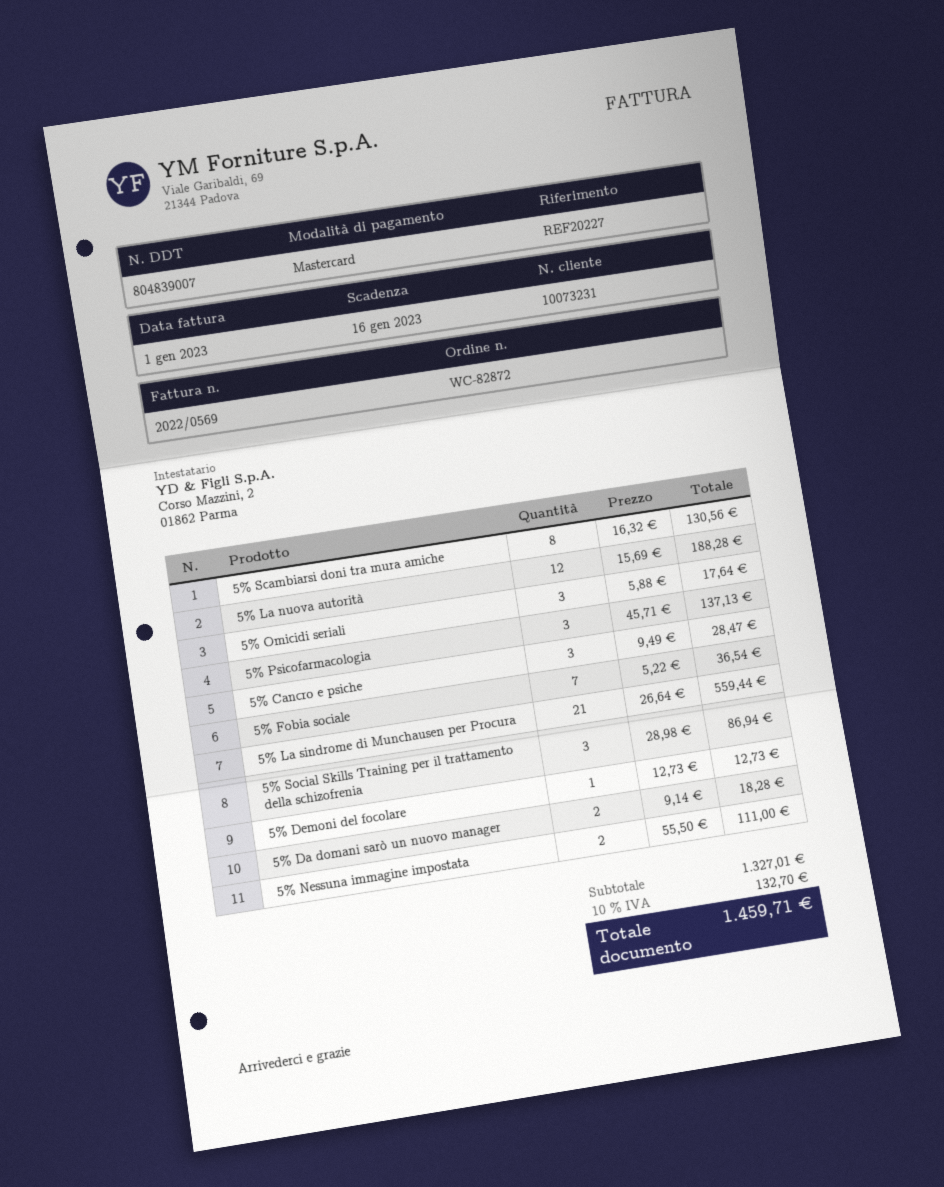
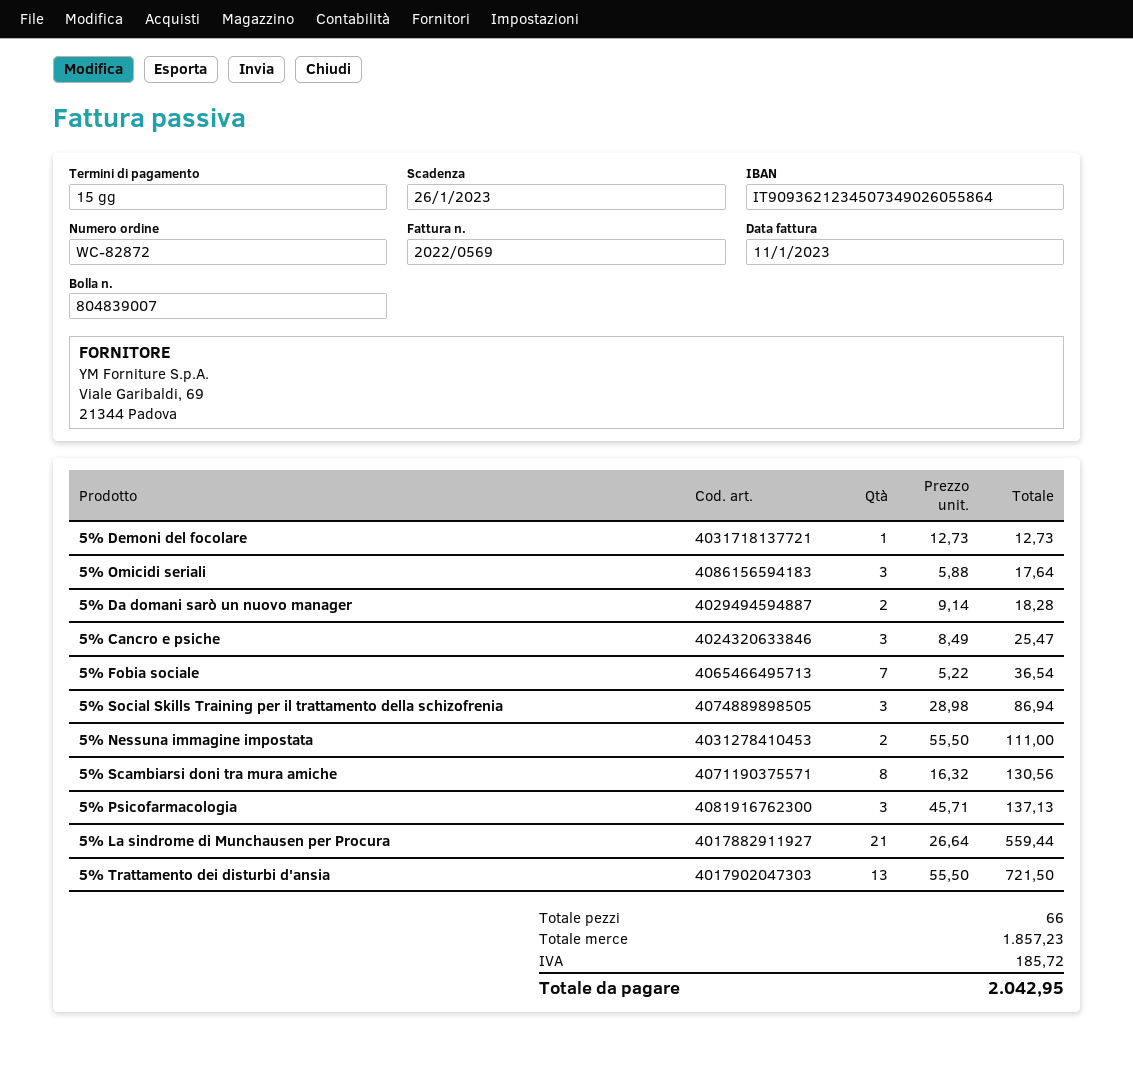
invoice date: 2023-01-01 -> 2023-01-11
due date: 2023-01-16 -> 2023-01-26
5% La nuova autorità: 12 x 15.69 = 188.28 -> none
5% Cancro e psiche: 3 x 9.49 = 28.47 -> 3 x 8.49 = 25.47
5% Trattamento dei disturbi d'ansia: none -> 13 x 55.50 = 721.50
subtotal: 1327.01 -> 1857.23
tax: 132.70 -> 185.72
total: 1459.71 -> 2042.95

